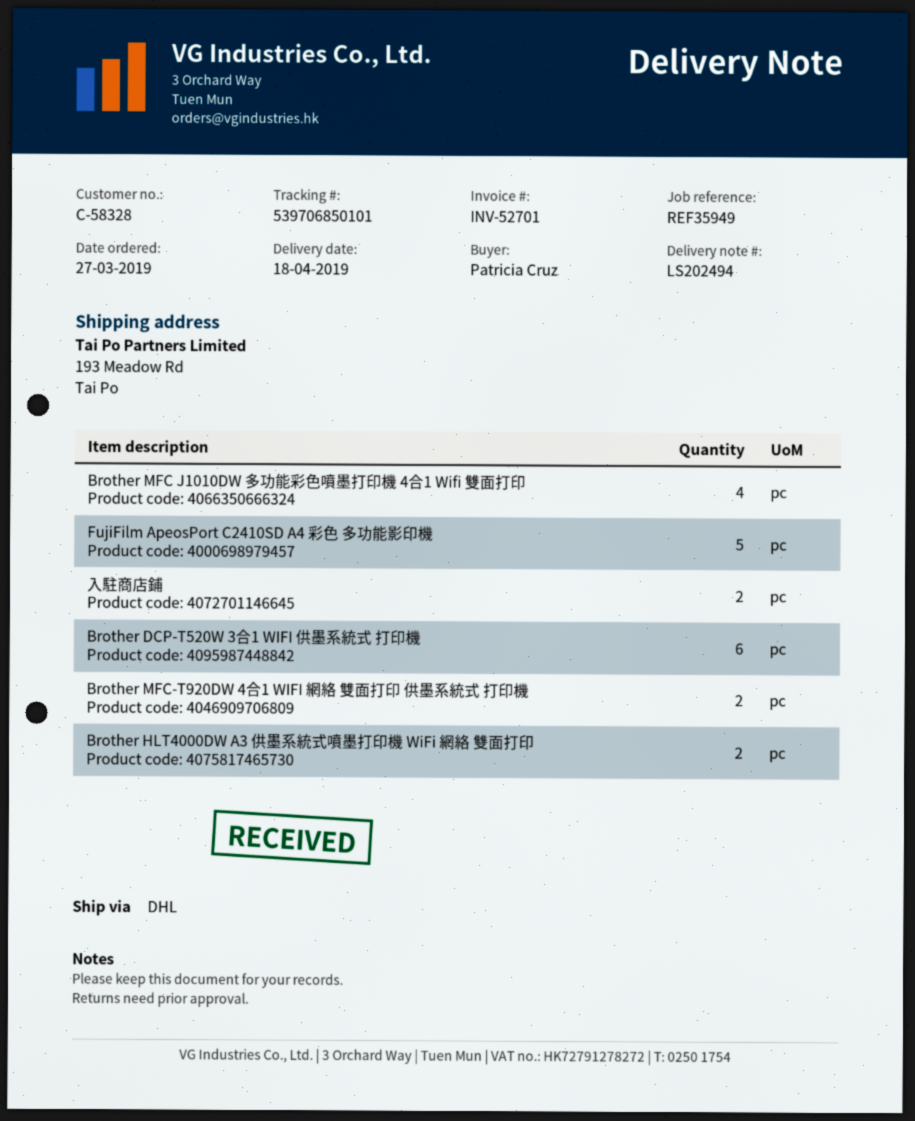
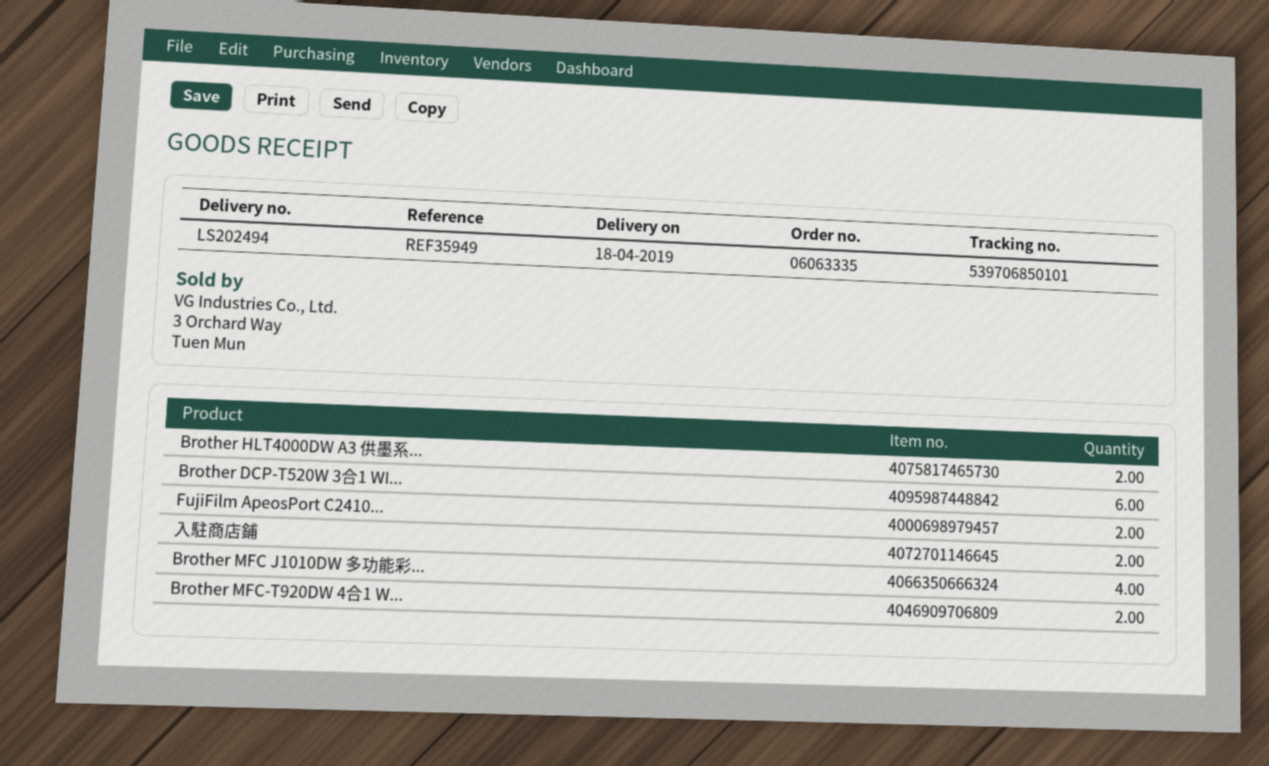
FujiFilm ApeosPort C2410SD A4 彩色 多功能影印機: 5 -> 2

